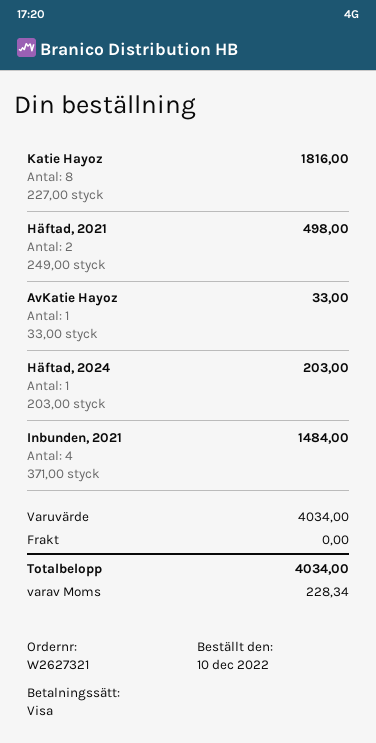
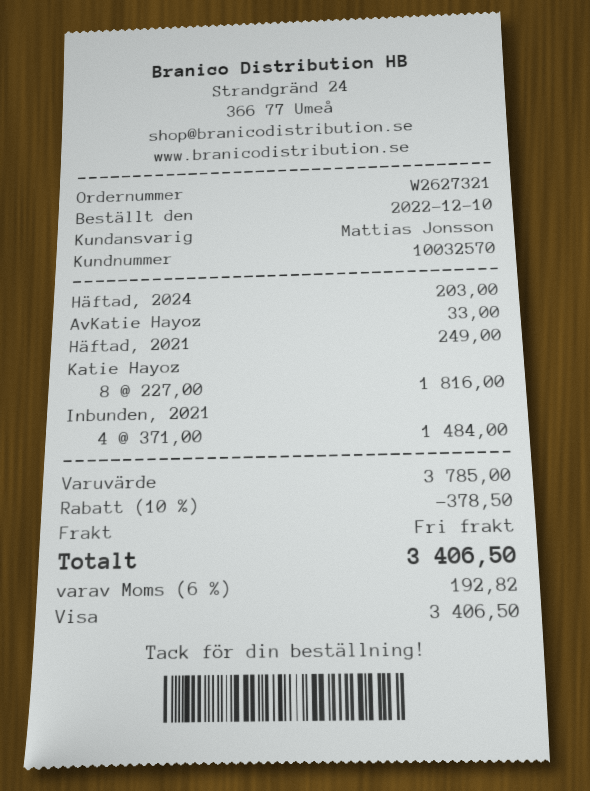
Häftad, 2021: 2 x 249.00 = 498.00 -> 1 x 249.00 = 249.00
subtotal: 4034.00 -> 3785.00
discount: none -> 10% = 378.50
tax: 228.34 -> 192.82
total: 4034.00 -> 3406.50

